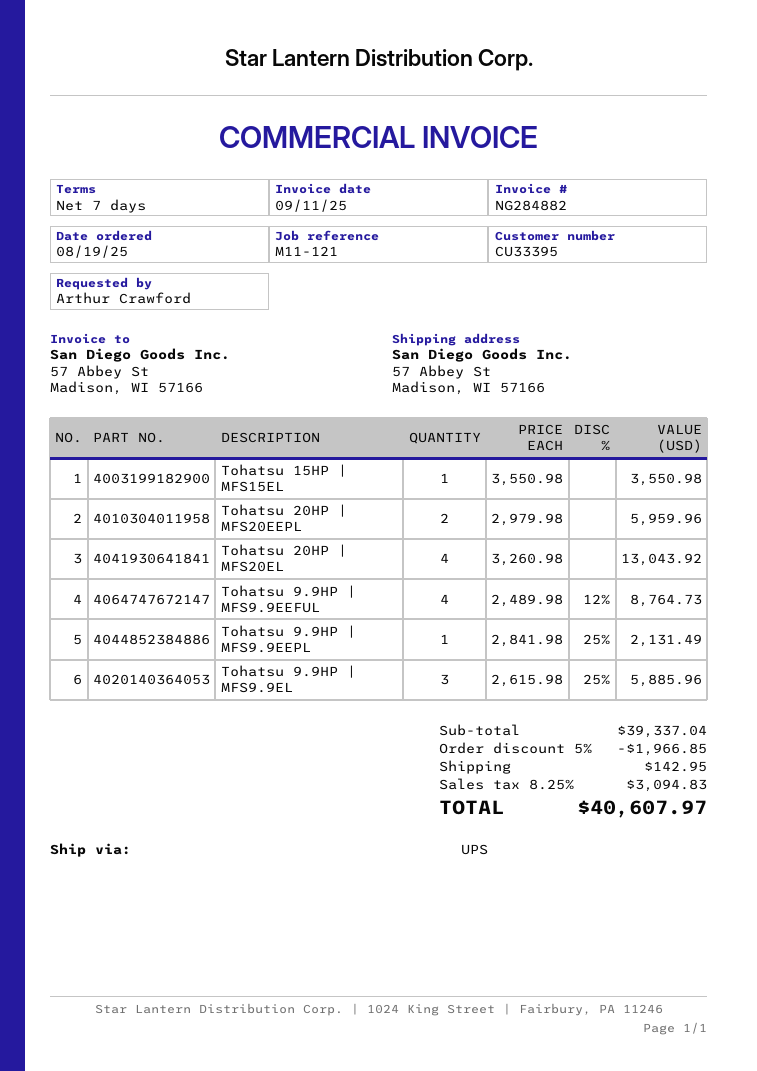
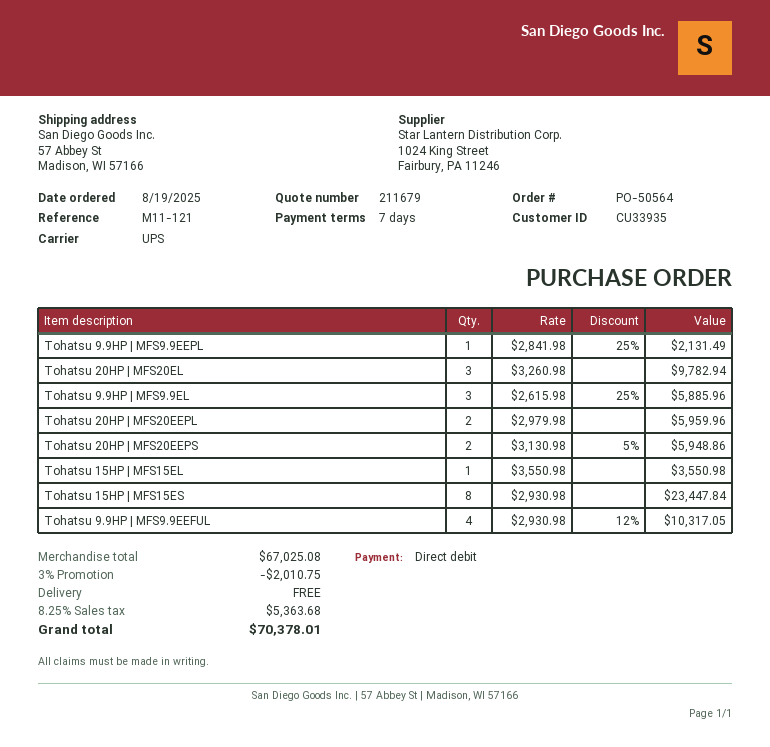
customer number: CU33395 -> CU33935
Tohatsu 20HP | MFS20EL: 4 x 3260.98 = 13043.92 -> 3 x 3260.98 = 9782.94
Tohatsu 9.9HP | MFS9.9EEFUL: 4 x 2489.98 - 12% = 8764.73 -> 4 x 2930.98 - 12% = 10317.05
Tohatsu 20HP | MFS20EEPS: none -> 2 x 3130.98 - 5% = 5948.86
Tohatsu 15HP | MFS15ES: none -> 8 x 2930.98 = 23447.84
subtotal: 39337.04 -> 67025.08
discount: 5% = 1966.85 -> 3% = 2010.75
shipping: 142.95 -> 0.00
tax: 8.25% = 3094.83 -> 8.25% = 5363.68
total: 40607.97 -> 70378.01

